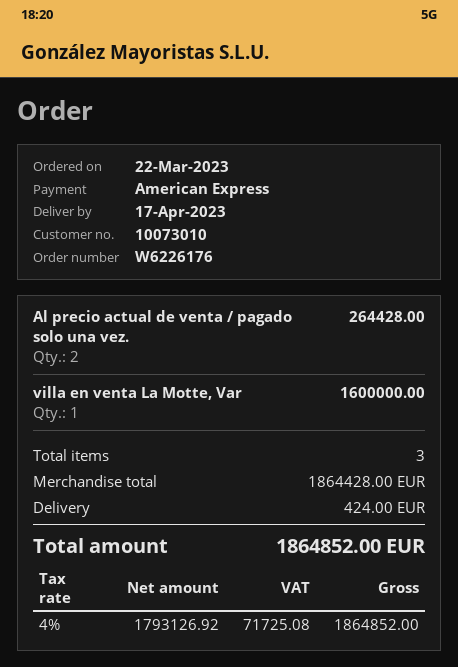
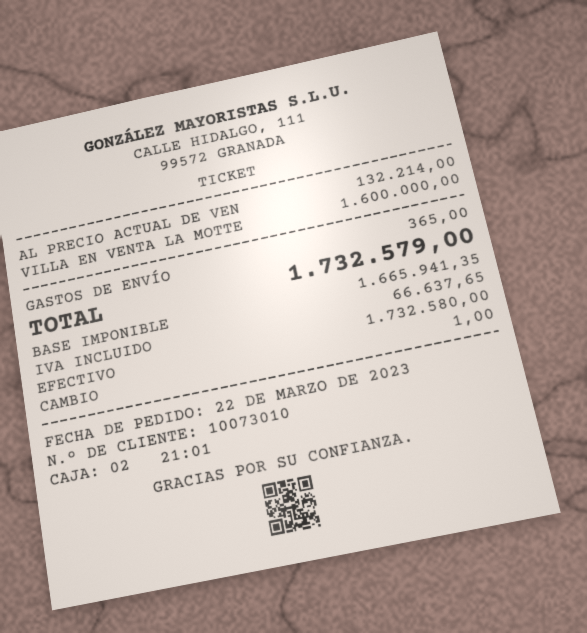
payment method: American Express -> cash
Al precio actual de venta / pagado solo una vez.: 2 for 264428.00 -> 1 for 132214.00
shipping: 424.00 -> 365.00
net: 1793126.92 -> 1665941.35
tax: 71725.08 -> 66637.65
total: 1864852.00 -> 1732579.00

